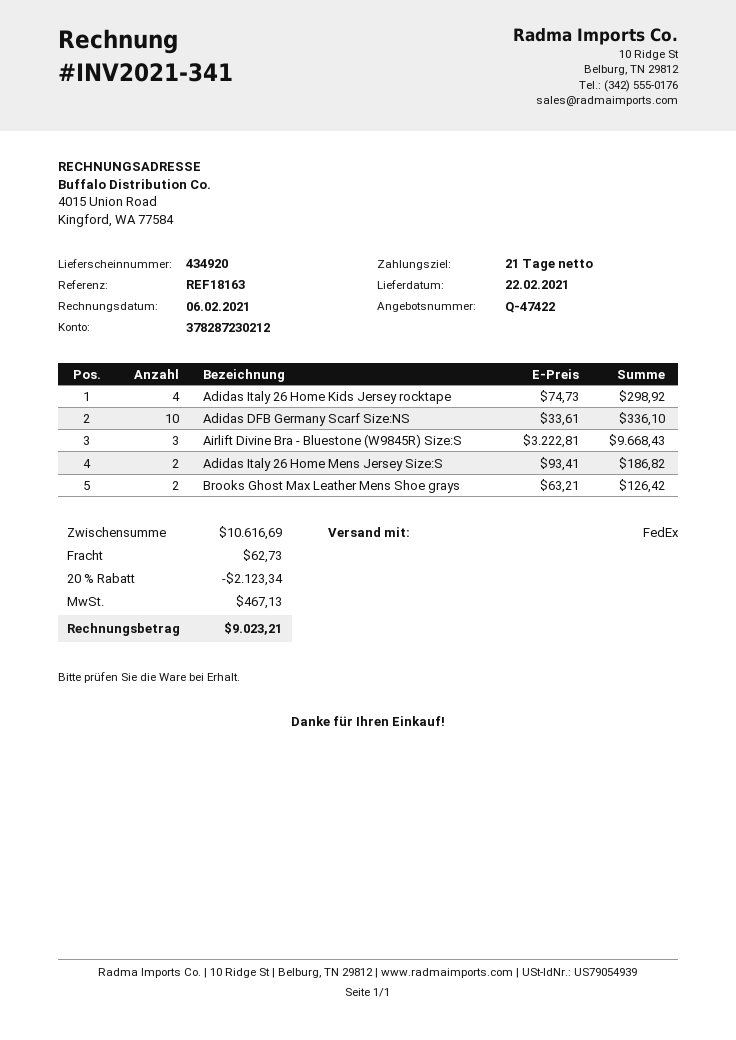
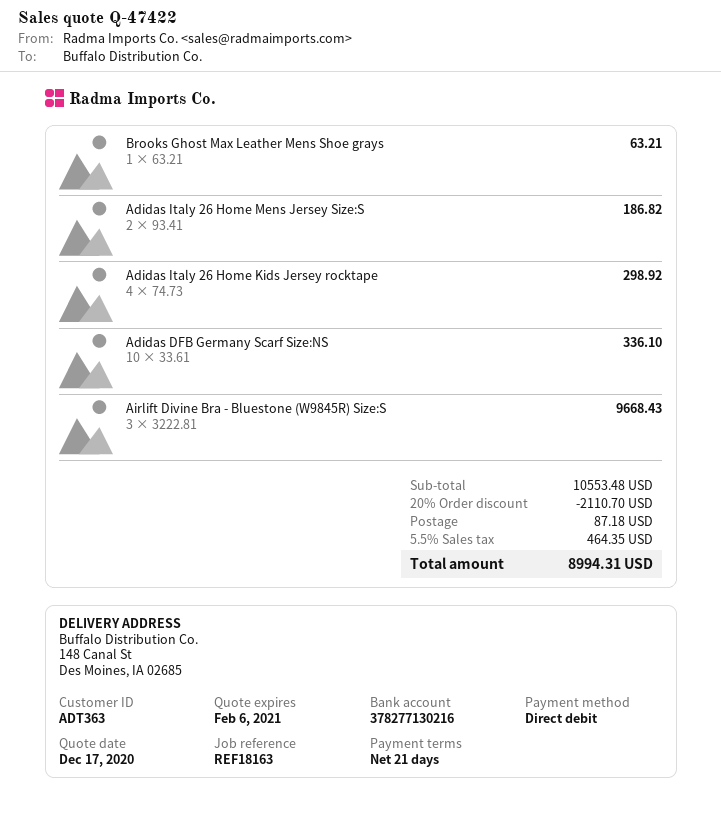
bank account: 378287230212 -> 378277130216
Brooks Ghost Max Leather Mens Shoe grays: 2 x 63.21 = 126.42 -> 1 x 63.21 = 63.21
subtotal: 10616.69 -> 10553.48
discount: 20% = 2123.34 -> 20% = 2110.70
shipping: 62.73 -> 87.18
tax: 467.13 -> 464.35
total: 9023.21 -> 8994.31

